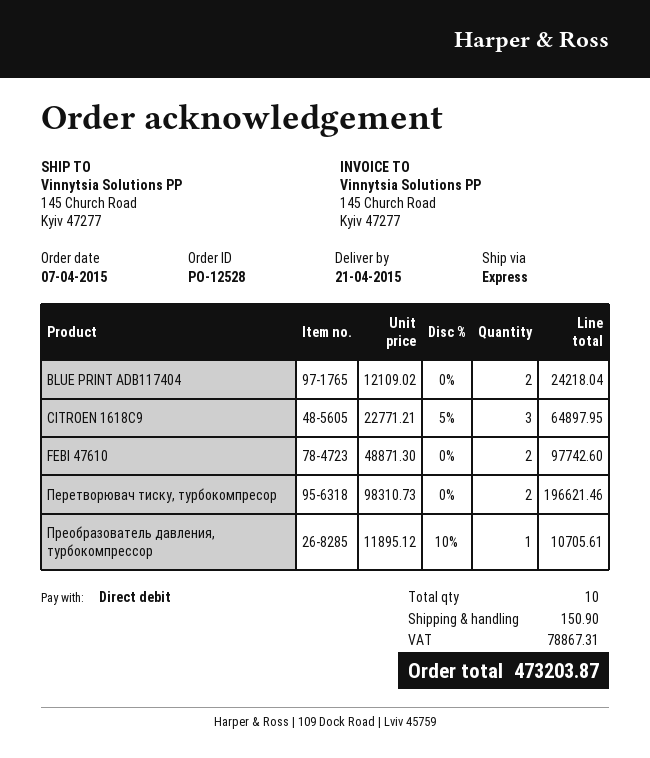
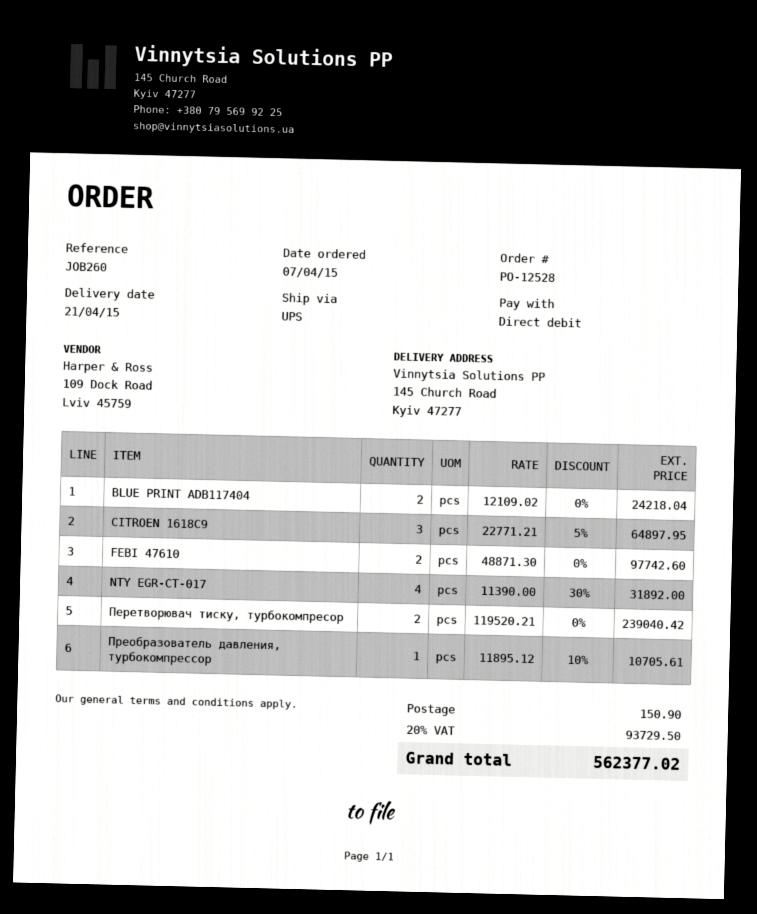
shipping method: express -> UPS
Перетворювач тиску, турбокомпресор: 2 x 98310.73 = 196621.46 -> 2 x 119520.21 = 239040.42
NTY EGR-CT-017: none -> 4 x 11390.00 - 30% = 31892.00
tax: 78867.31 -> 93729.50
total: 473203.87 -> 562377.02

